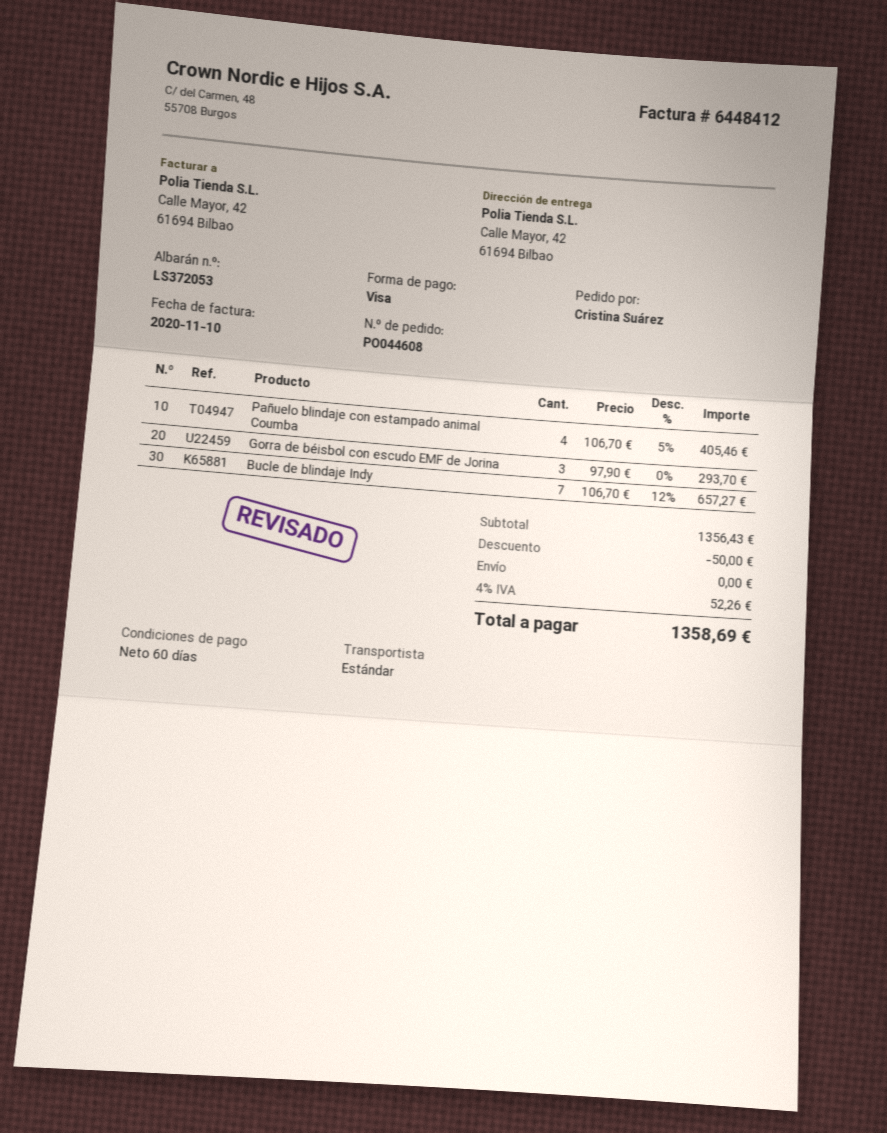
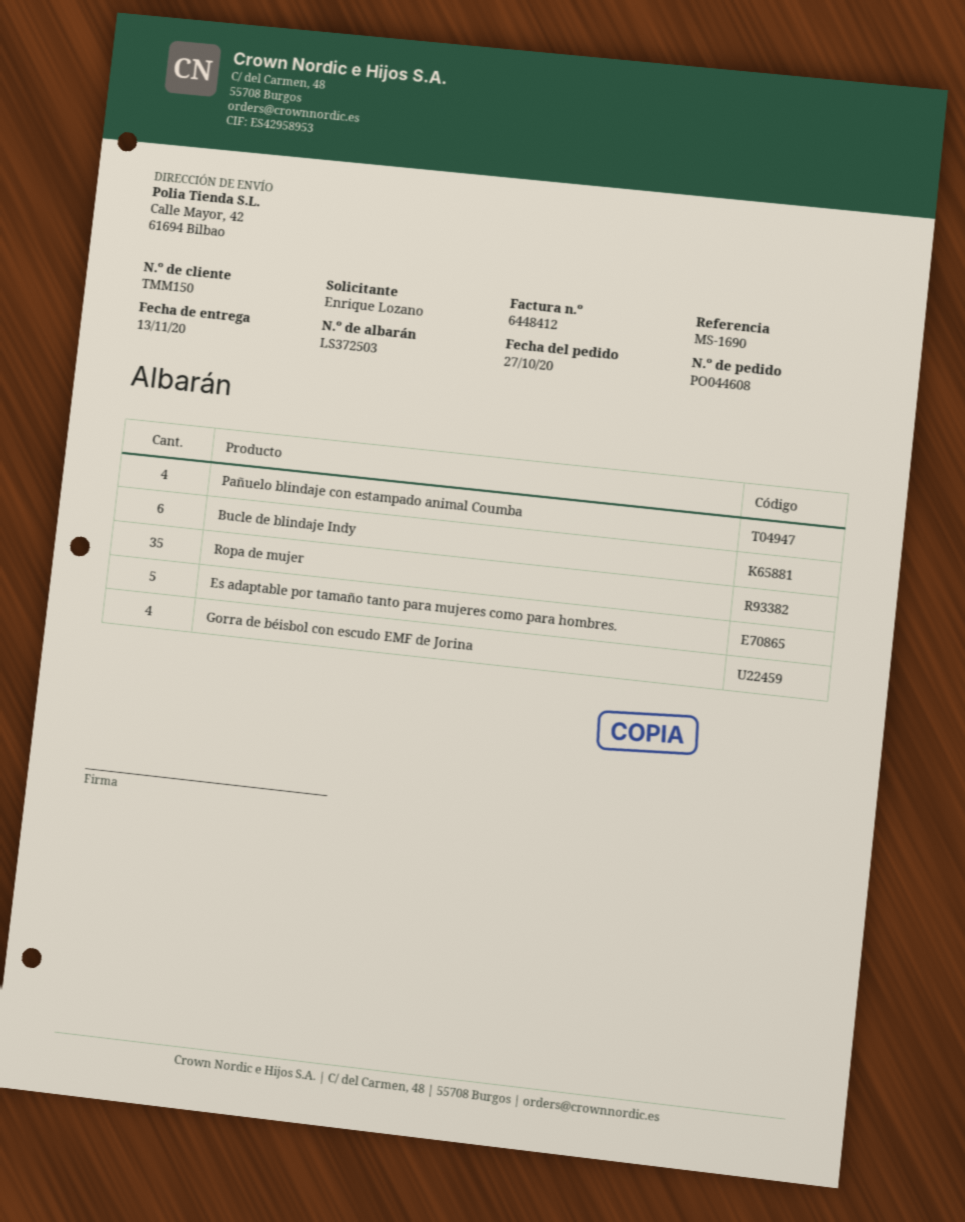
delivery note number: LS372053 -> LS372503
ordered by: Cristina Suárez -> Enrique Lozano
Gorra de béisbol con escudo EMF de Jorina: 3 -> 4
Bucle de blindaje Indy: 7 -> 6
Ropa de mujer: none -> 35
Es adaptable por tamaño tanto para mujeres como para hombres.: none -> 5

